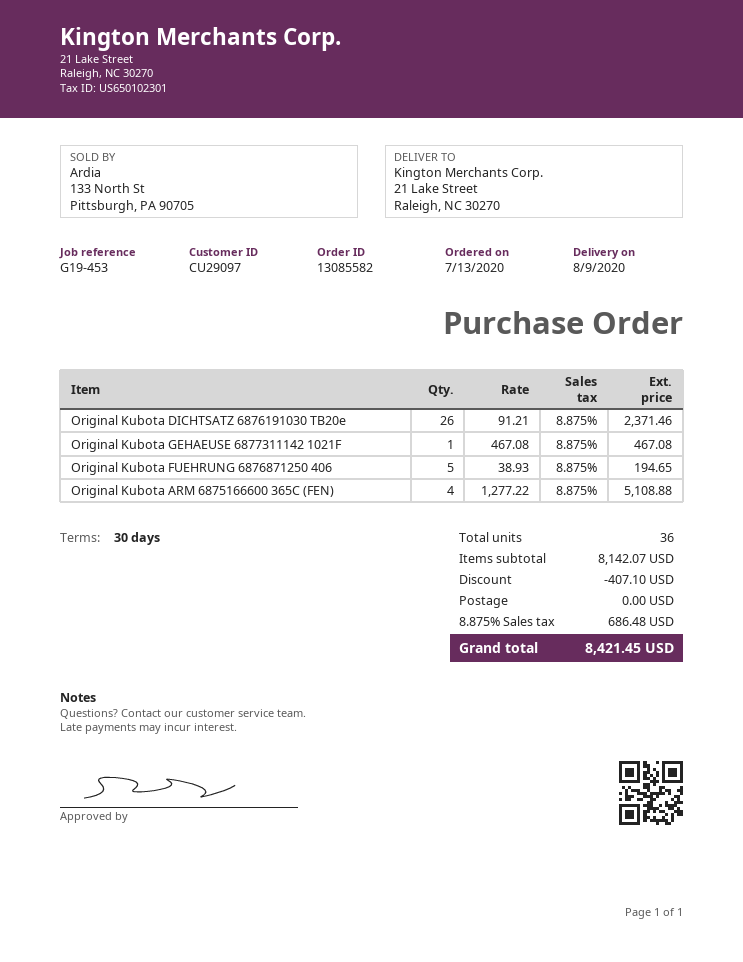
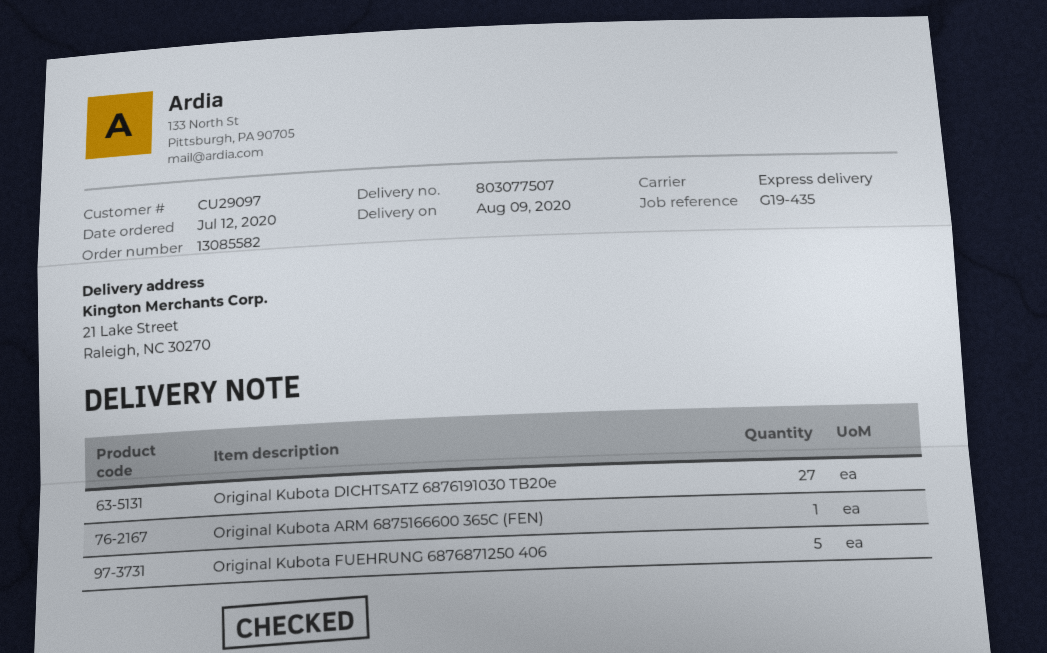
order date: 2020-07-13 -> 2020-07-12
reference: G19-453 -> G19-435
Original Kubota DICHTSATZ 6876191030 TB20e: 26 -> 27
Original Kubota GEHAEUSE 6877311142 1021F: 1 -> none
Original Kubota ARM 6875166600 365C (FEN): 4 -> 1

